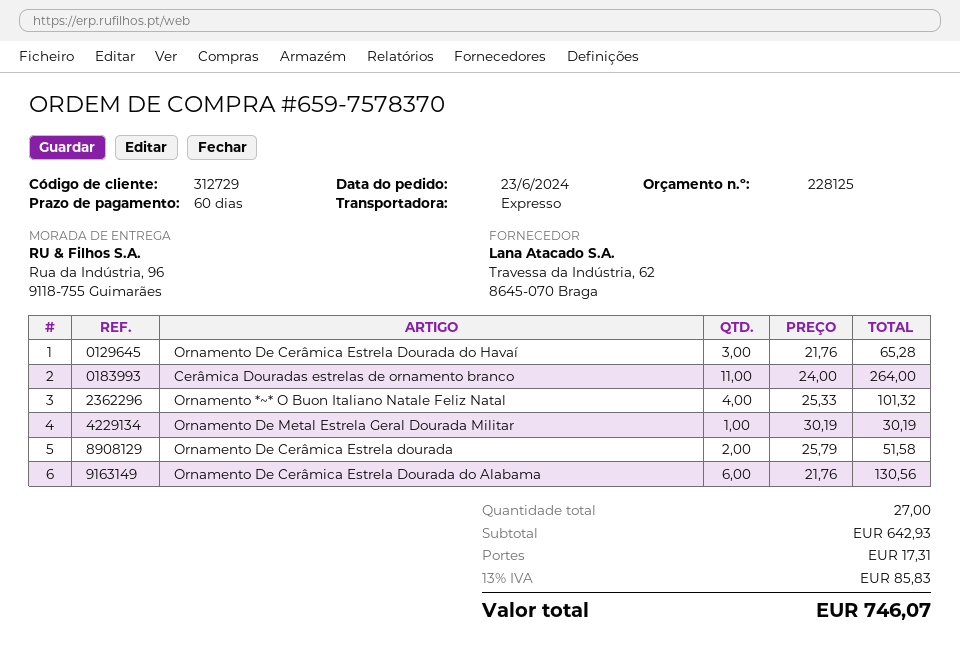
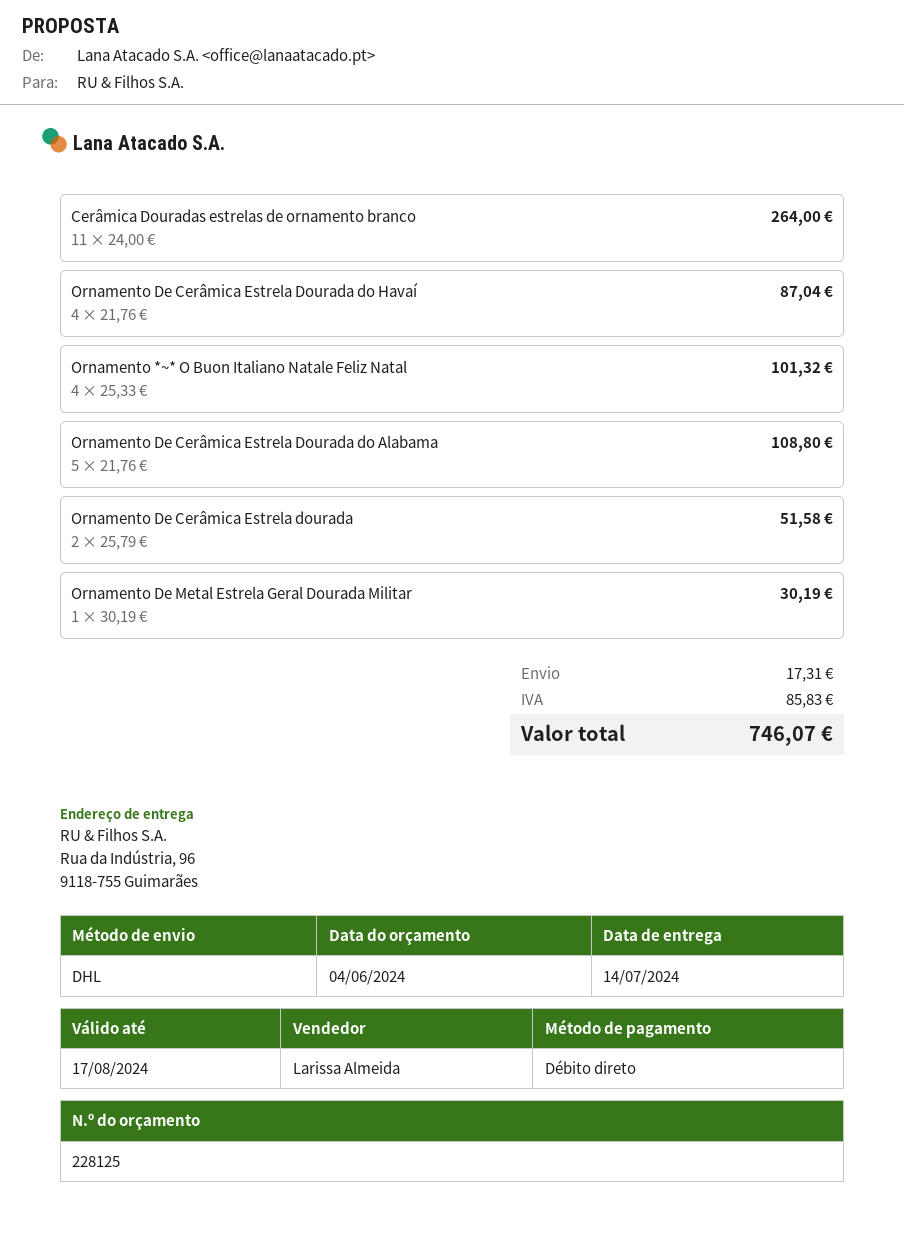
shipping method: express -> DHL
Ornamento De Cerâmica Estrela Dourada do Havaí: 3 x 21.76 = 65.28 -> 4 x 21.76 = 87.04
Ornamento De Cerâmica Estrela Dourada do Alabama: 6 x 21.76 = 130.56 -> 5 x 21.76 = 108.80

